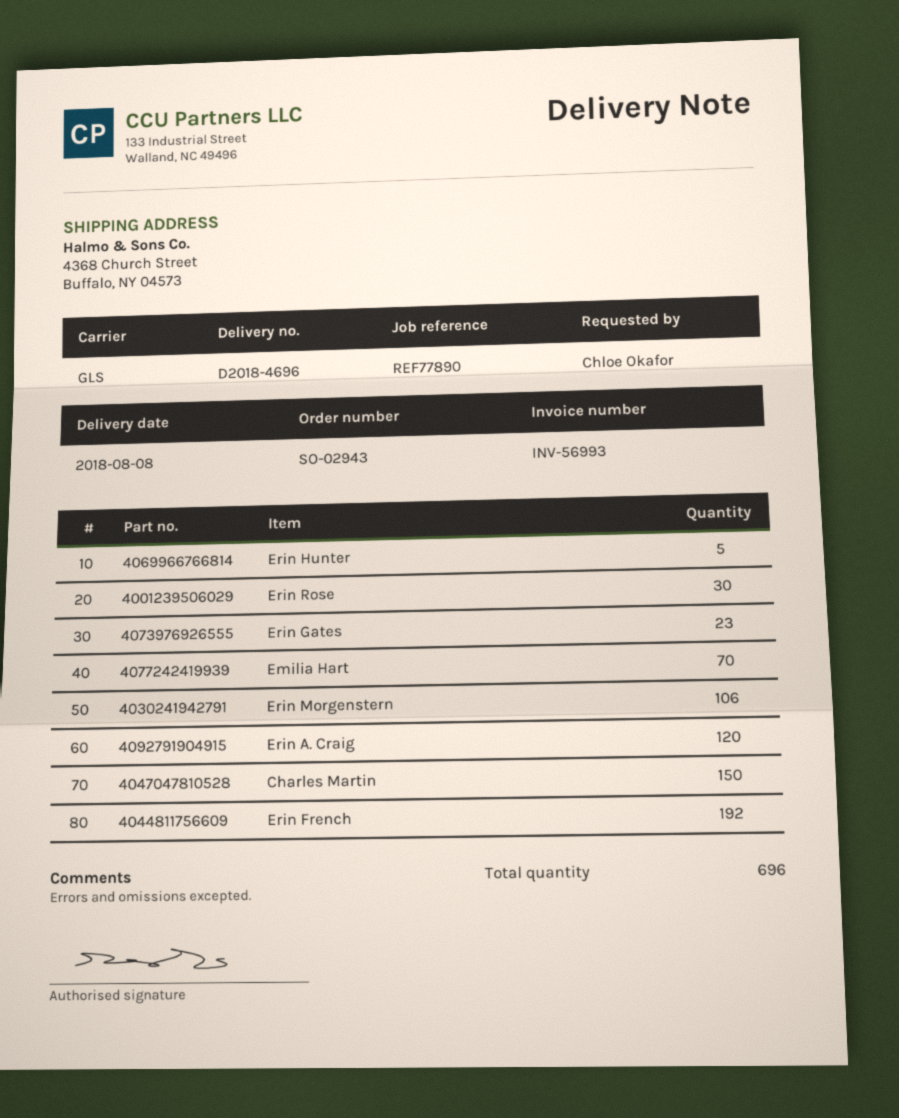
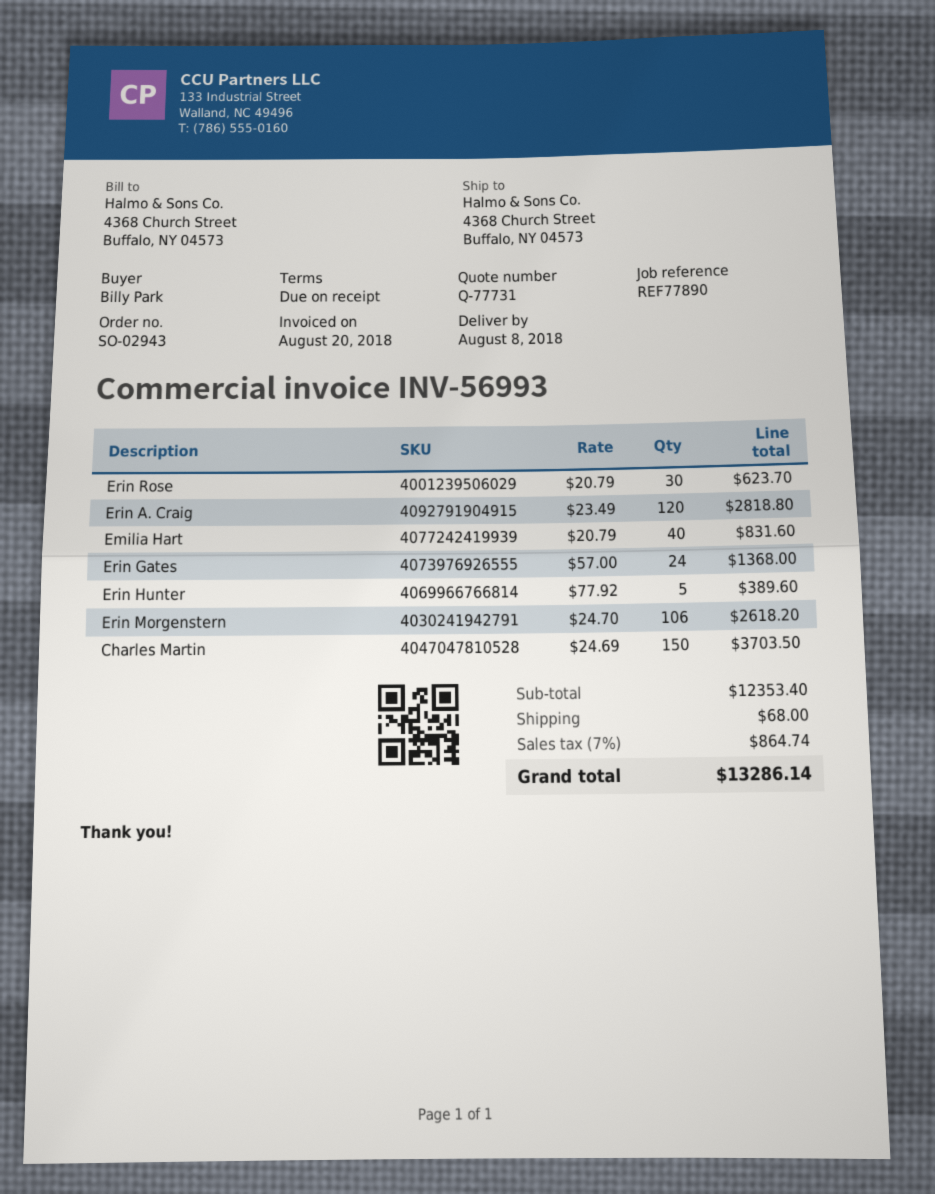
ordered by: Chloe Okafor -> Billy Park
Erin Gates: 23 -> 24
Emilia Hart: 70 -> 40
Erin French: 192 -> none

